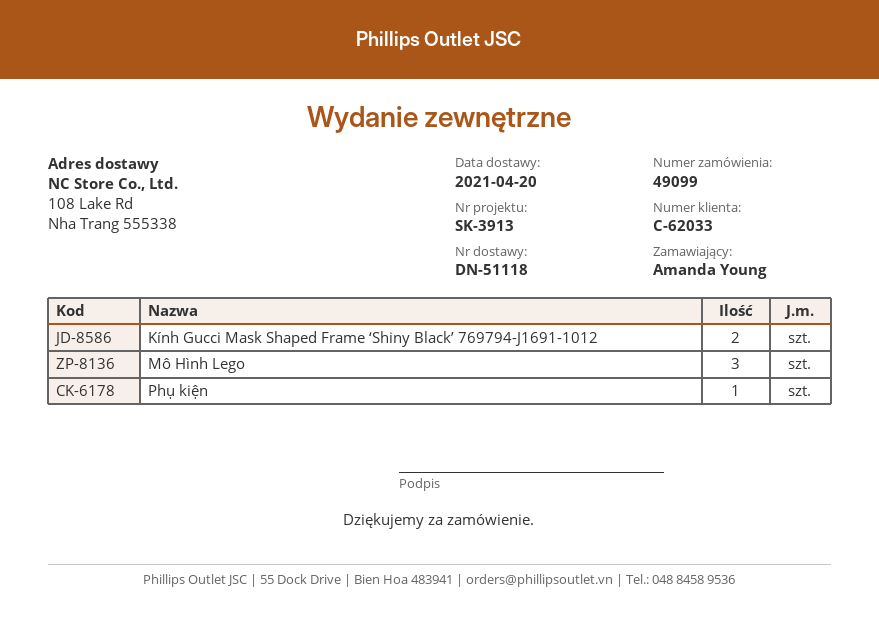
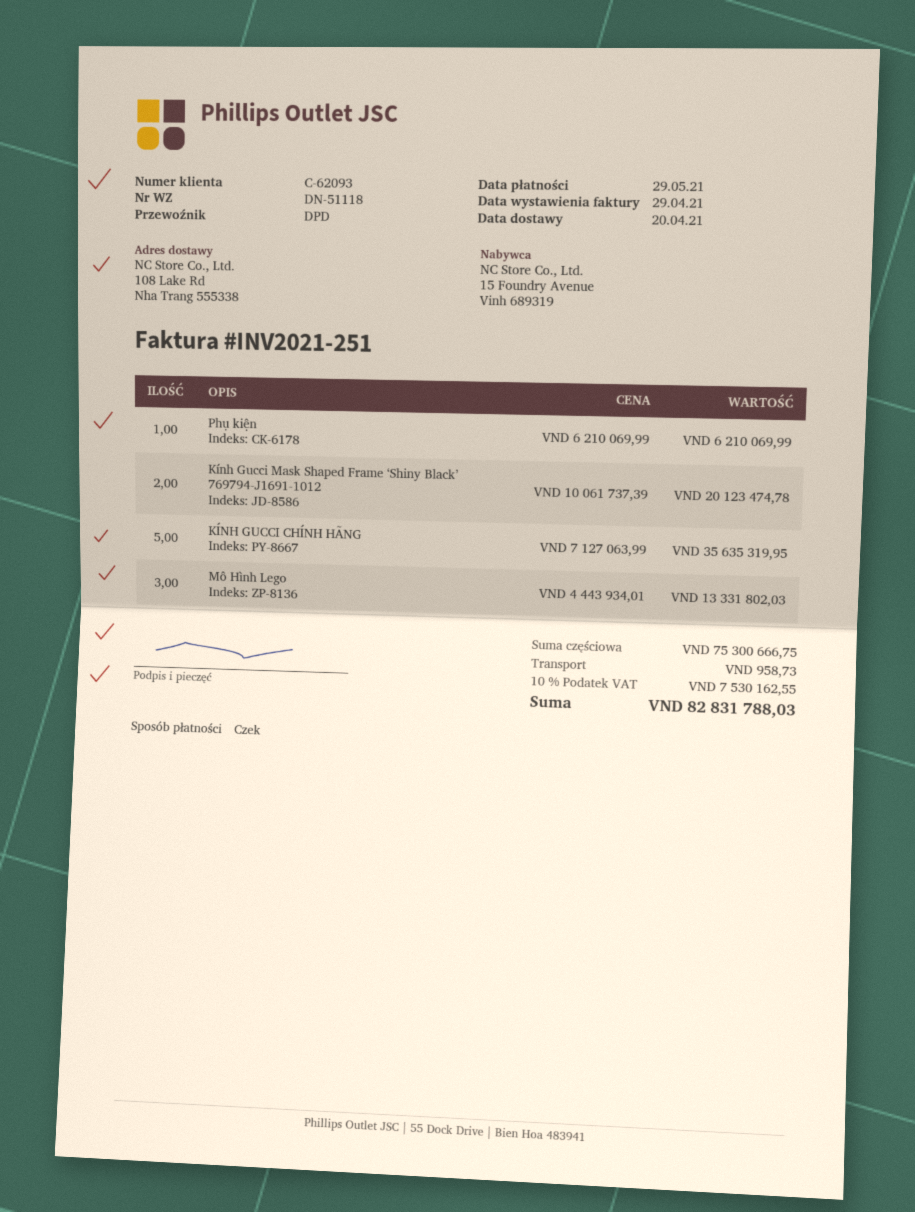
customer number: C-62033 -> C-62093
KÍNH GUCCI CHÍNH HÃNG: none -> 5

